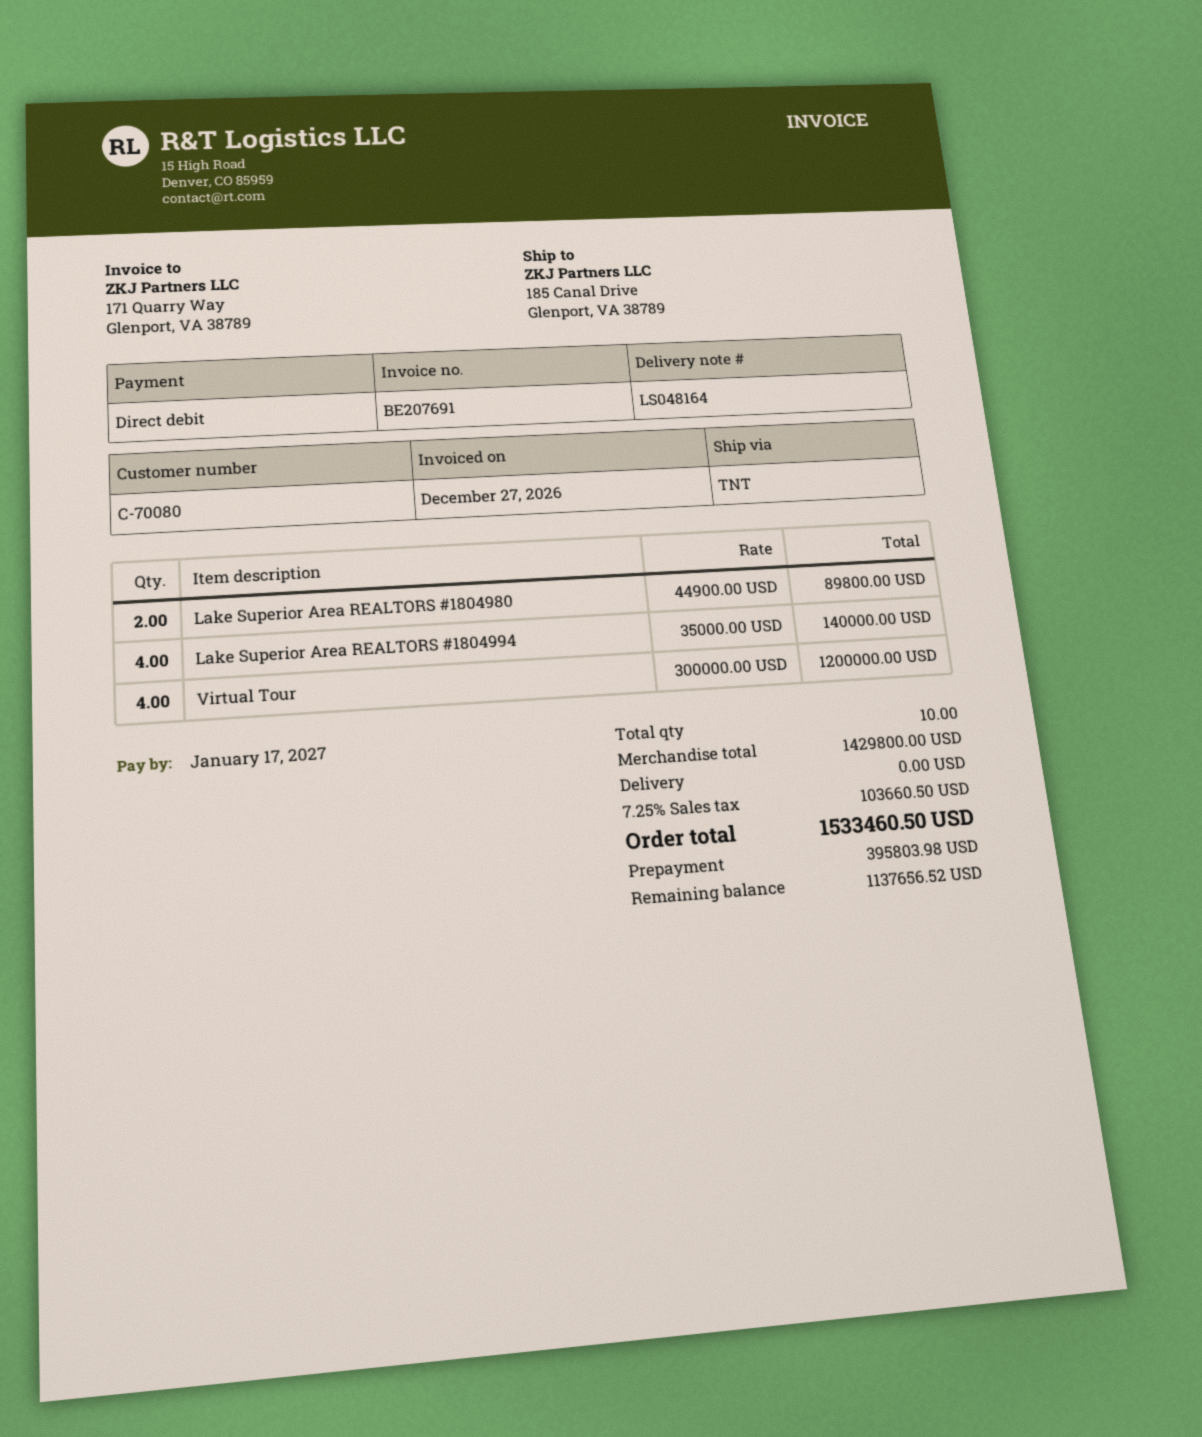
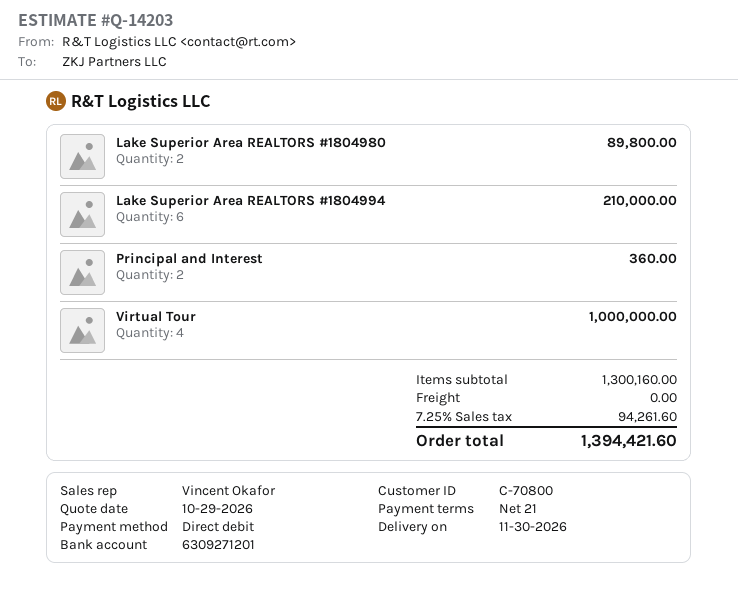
customer number: C-70080 -> C-70800
Lake Superior Area REALTORS #1804994: 4 for 140000.00 -> 6 for 210000.00
Virtual Tour: 4 for 1200000.00 -> 4 for 1000000.00
Principal and Interest: none -> 2 for 360.00
subtotal: 1429800.00 -> 1300160.00
tax: 7.25% = 103660.50 -> 7.25% = 94261.60
total: 1533460.50 -> 1394421.60

